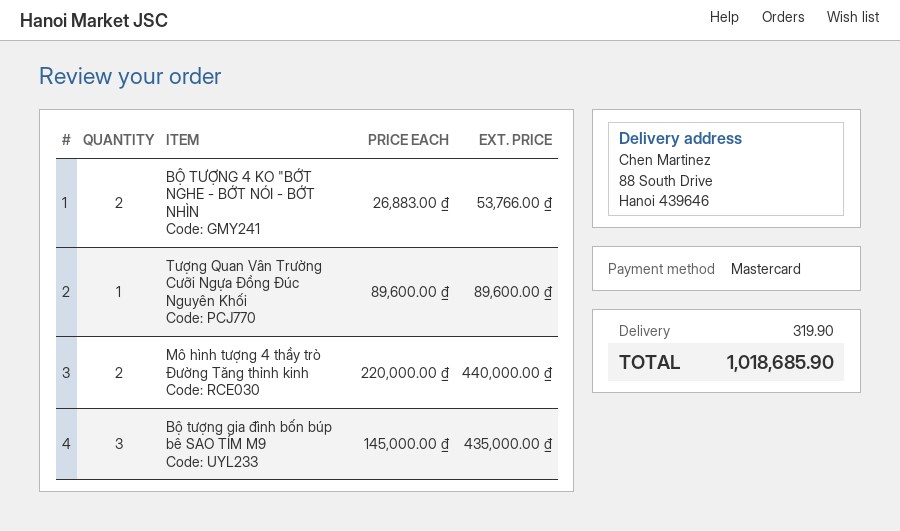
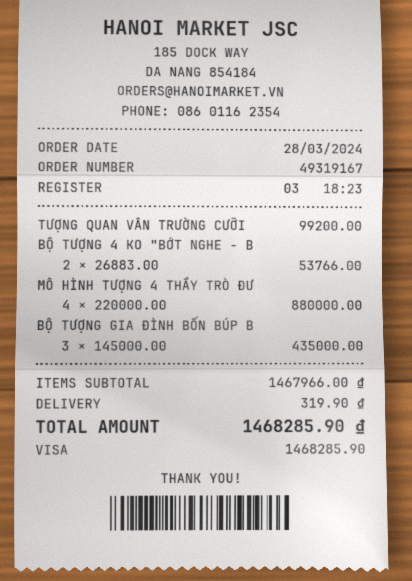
payment method: Mastercard -> Visa
Tượng Quan Vân Trường Cưỡi Ngựa Đồng Đúc Nguyên Khối: 1 x 89600.00 = 89600.00 -> 1 x 99200.00 = 99200.00
Mô hình tượng 4 thầy trò Đường Tăng thỉnh kinh: 2 x 220000.00 = 440000.00 -> 4 x 220000.00 = 880000.00
total: 1018685.90 -> 1468285.90

